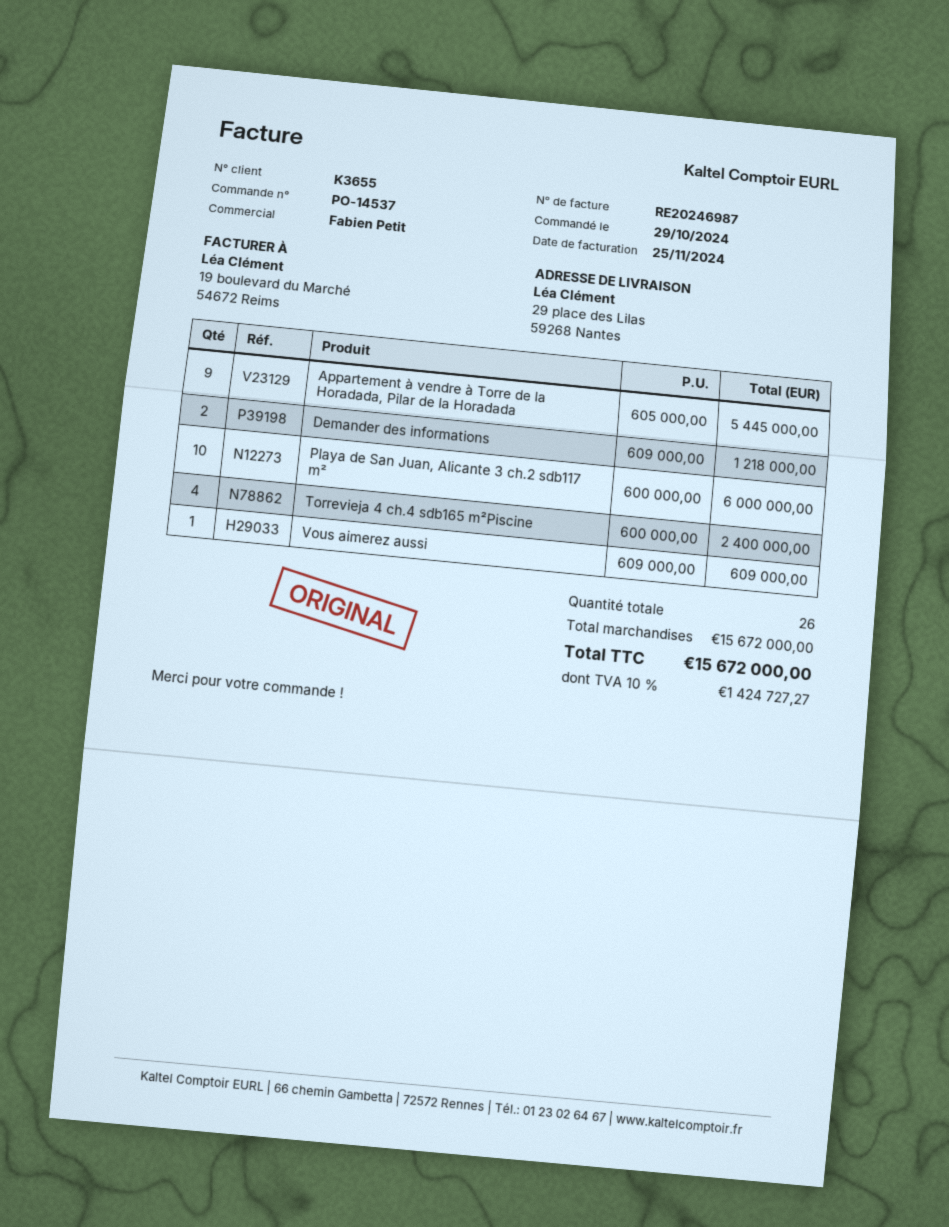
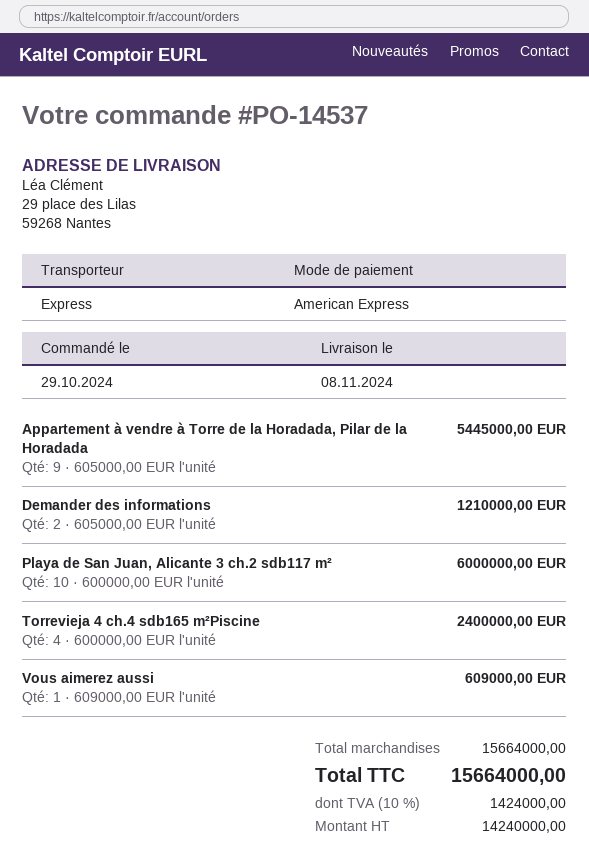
Demander des informations: 2 x 609000.00 = 1218000.00 -> 2 x 605000.00 = 1210000.00
subtotal: 15672000.00 -> 15664000.00
tax: 10% = 1424727.27 -> 10% = 1424000.00
total: 15672000.00 -> 15664000.00

